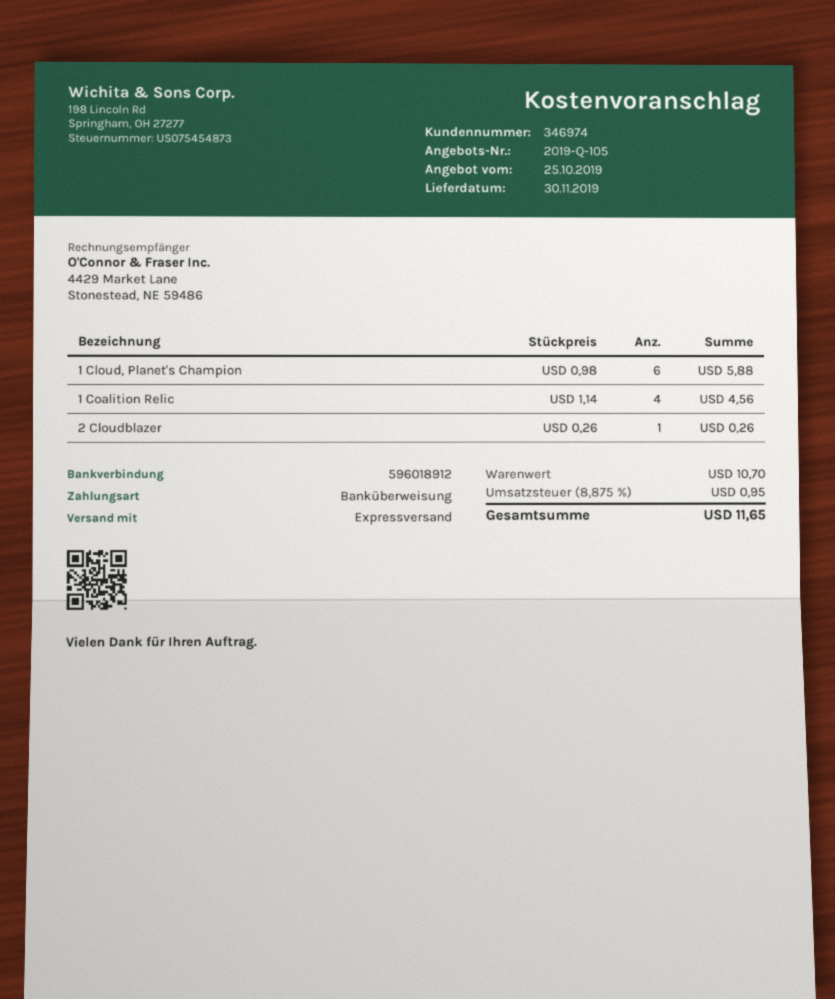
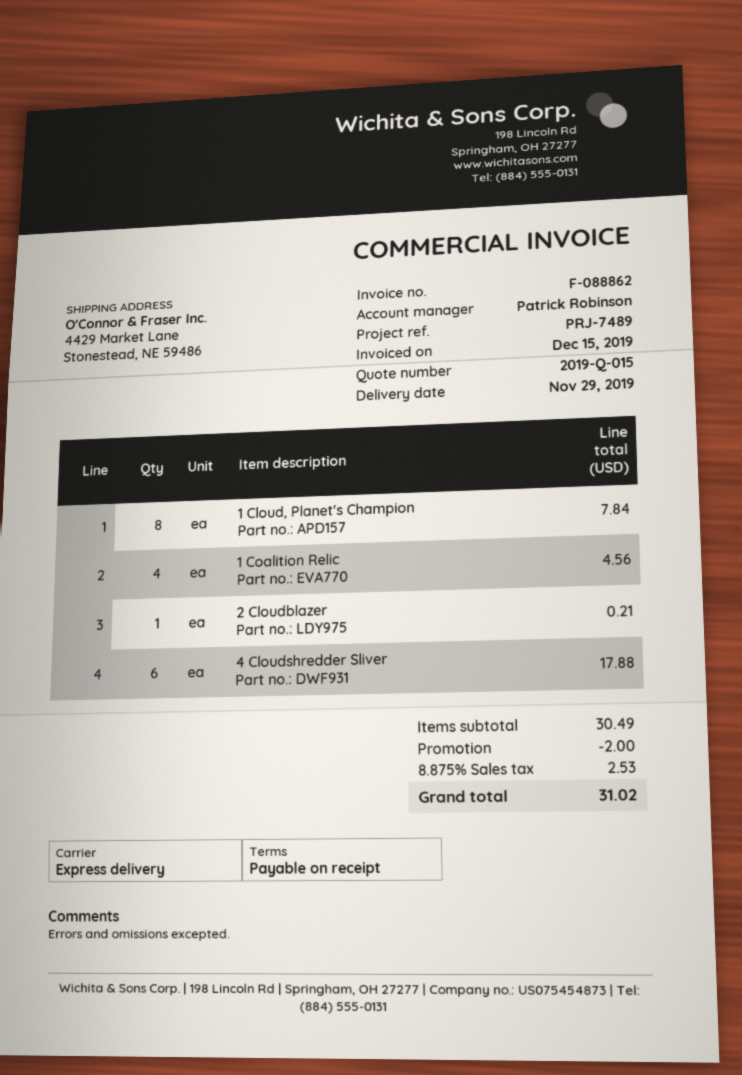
quote number: 2019-Q-105 -> 2019-Q-015
delivery date: 2019-11-30 -> 2019-11-29
1 Cloud, Planet's Champion: 6 for 5.88 -> 8 for 7.84
2 Cloudblazer: 1 for 0.26 -> 1 for 0.21
4 Cloudshredder Sliver: none -> 6 for 17.88
subtotal: 10.70 -> 30.49
discount: none -> 2.00
tax: 8.875% = 0.95 -> 8.875% = 2.53
total: 11.65 -> 31.02

